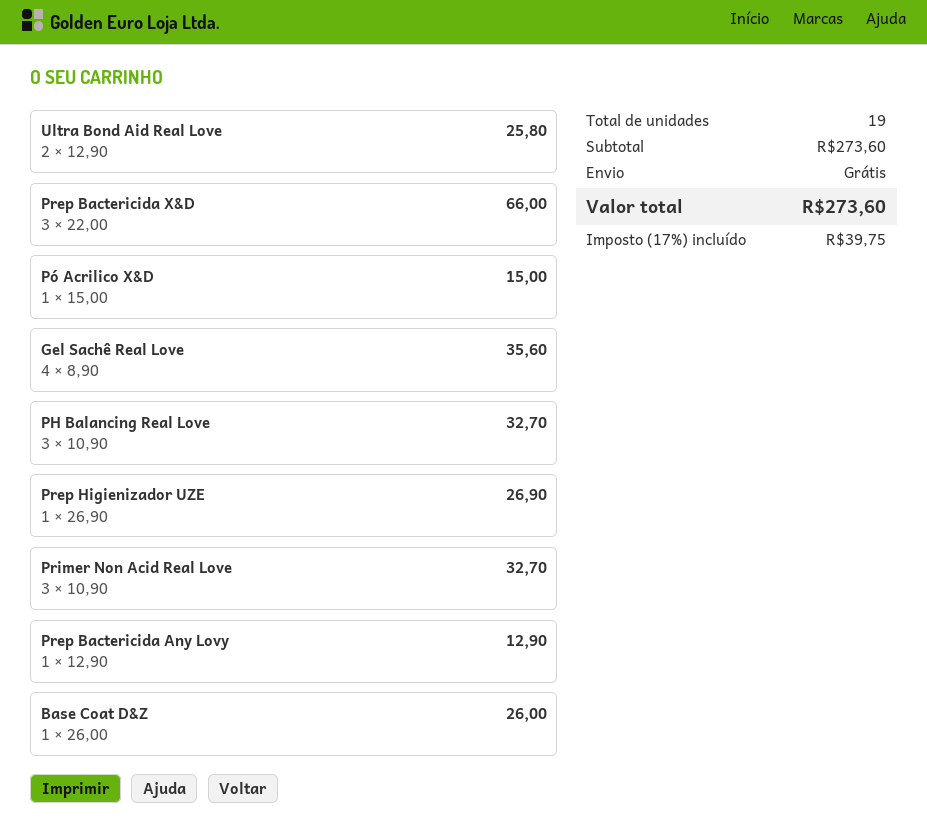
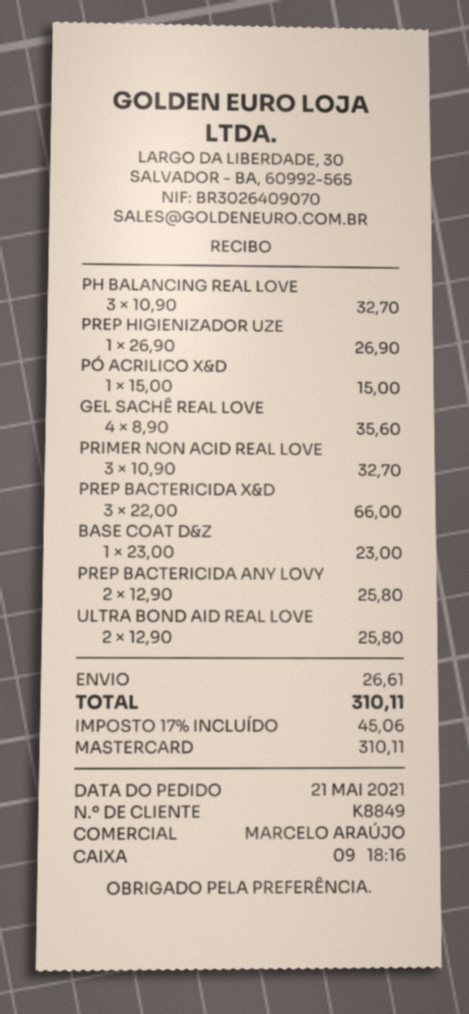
Prep Bactericida Any Lovy: 1 x 12.90 = 12.90 -> 2 x 12.90 = 25.80
Base Coat D&Z: 1 x 26.00 = 26.00 -> 1 x 23.00 = 23.00
shipping: 0.00 -> 26.61
tax: 17% = 39.75 -> 17% = 45.06
total: 273.60 -> 310.11

